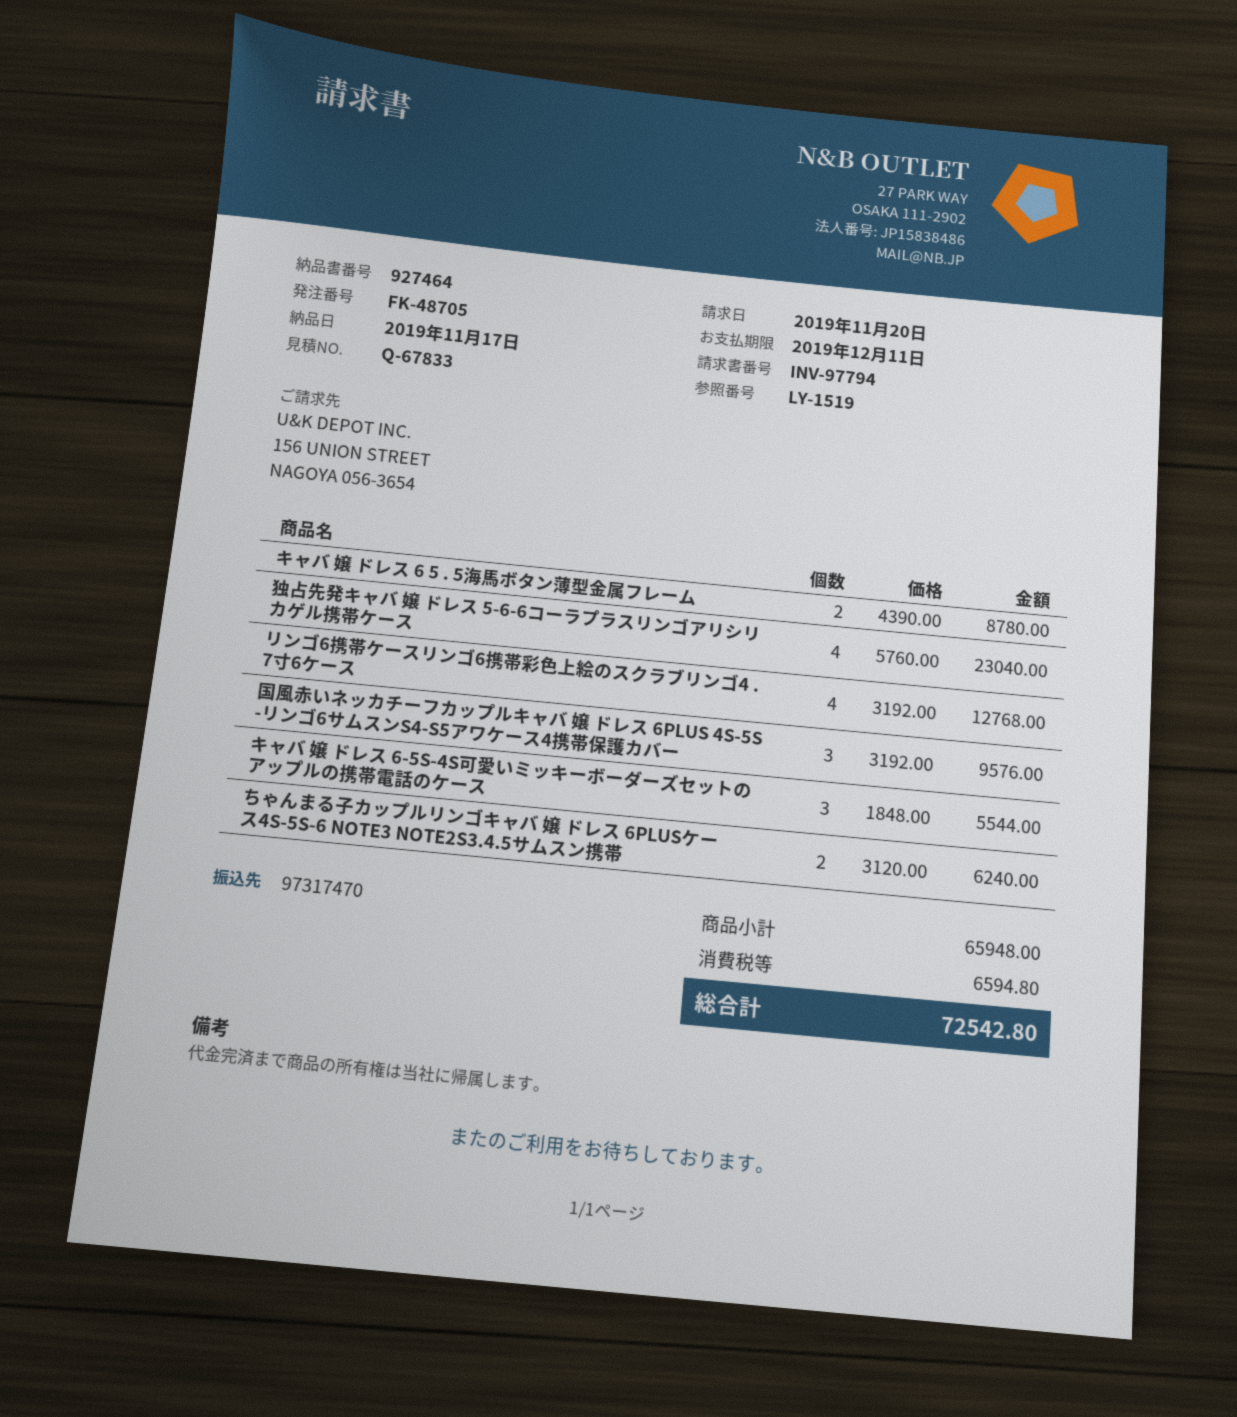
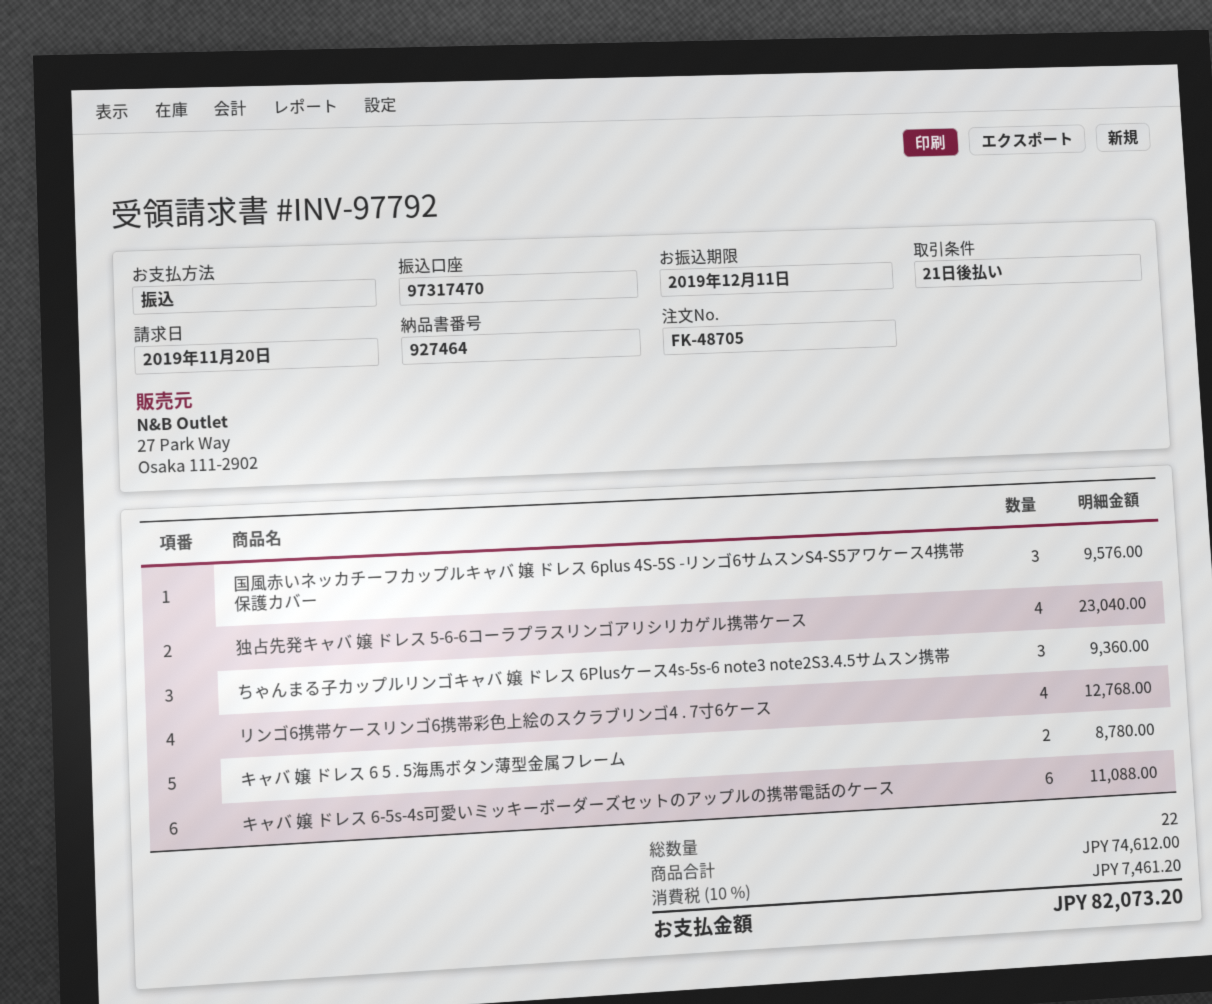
invoice number: INV-97794 -> INV-97792
キャバ 嬢 ドレス 6-5S-4S可愛いミッキーボーダーズセットのアップルの携帯電話のケース: 3 for 5544.00 -> 6 for 11088.00
ちゃんまる子カップルリンゴキャバ 嬢 ドレス 6PLUSケース4S-5S-6 NOTE3 NOTE2S3.4.5サムスン携帯: 2 for 6240.00 -> 3 for 9360.00
subtotal: 65948.00 -> 74612.00
tax: 6594.80 -> 7461.20
total: 72542.80 -> 82073.20

